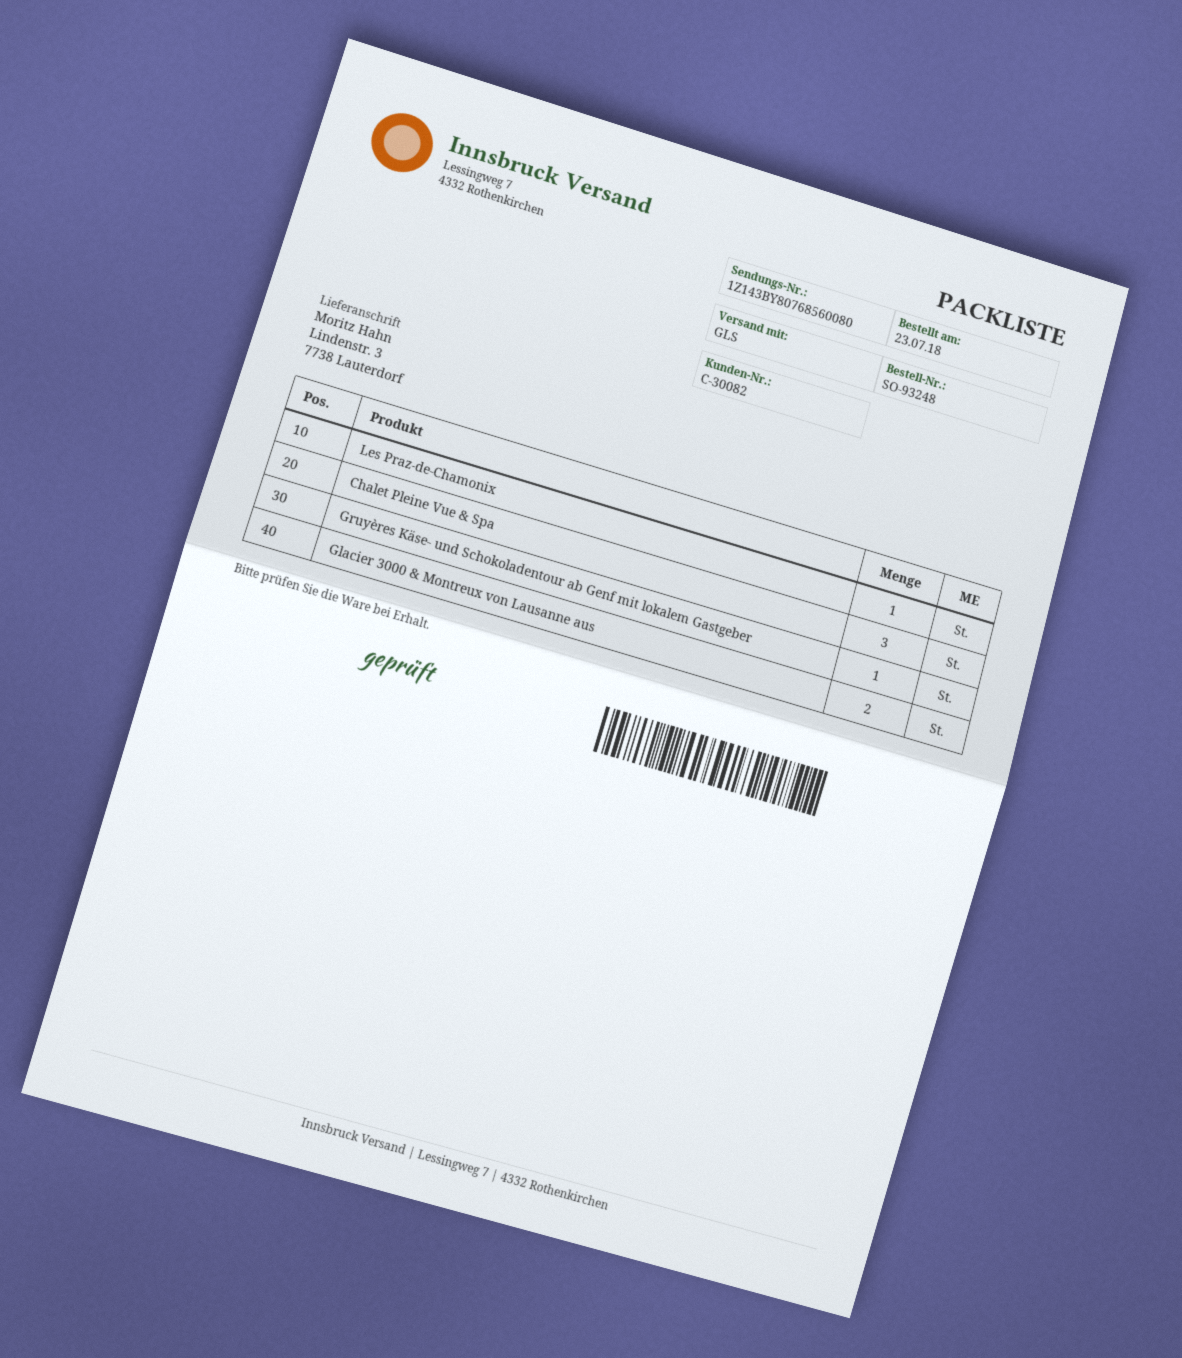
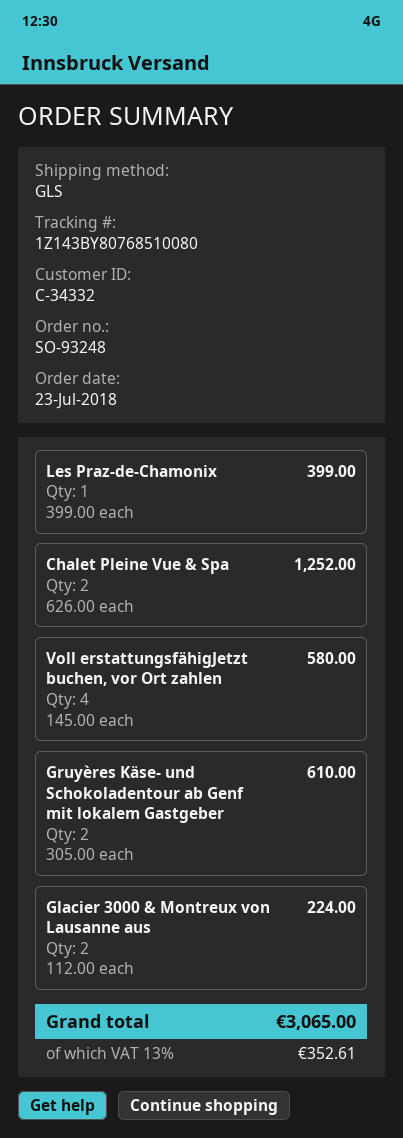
customer number: C-30082 -> C-34332
tracking number: 1Z143BY80768560080 -> 1Z143BY80768510080
Chalet Pleine Vue & Spa: 3 -> 2
Gruyères Käse- und Schokoladentour ab Genf mit lokalem Gastgeber: 1 -> 2
Voll erstattungsfähigJetzt buchen, vor Ort zahlen: none -> 4

